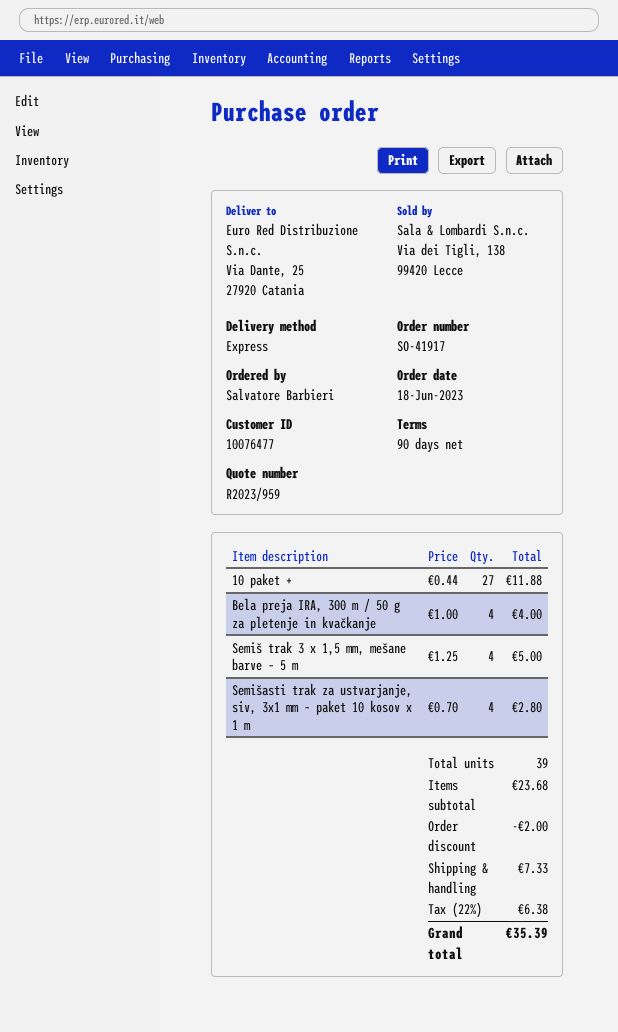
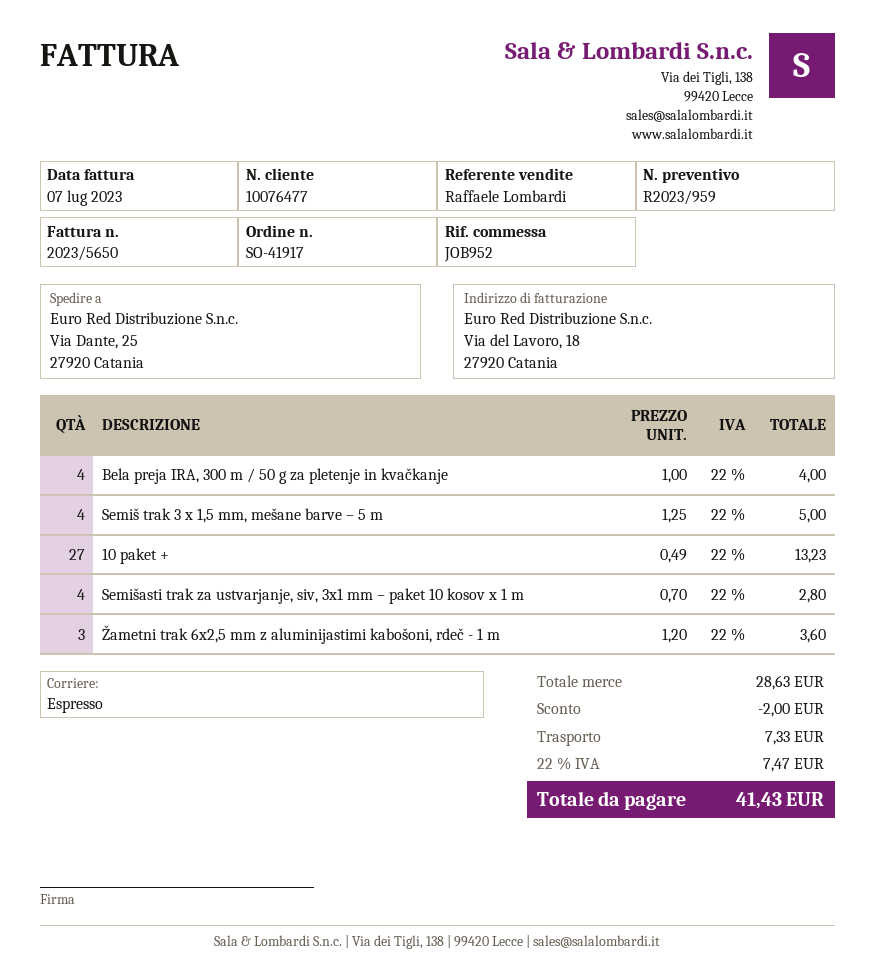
10 paket +: 27 x 0.44 = 11.88 -> 27 x 0.49 = 13.23
Žametni trak 6x2,5 mm z aluminijastimi kabošoni, rdeč - 1 m: none -> 3 x 1.20 = 3.60
subtotal: 23.68 -> 28.63
tax: 22% = 6.38 -> 22% = 7.47
total: 35.39 -> 41.43

